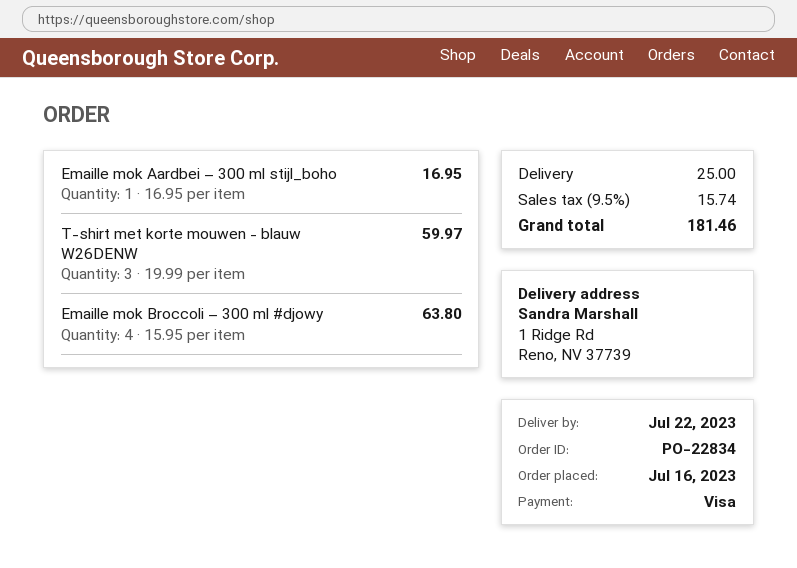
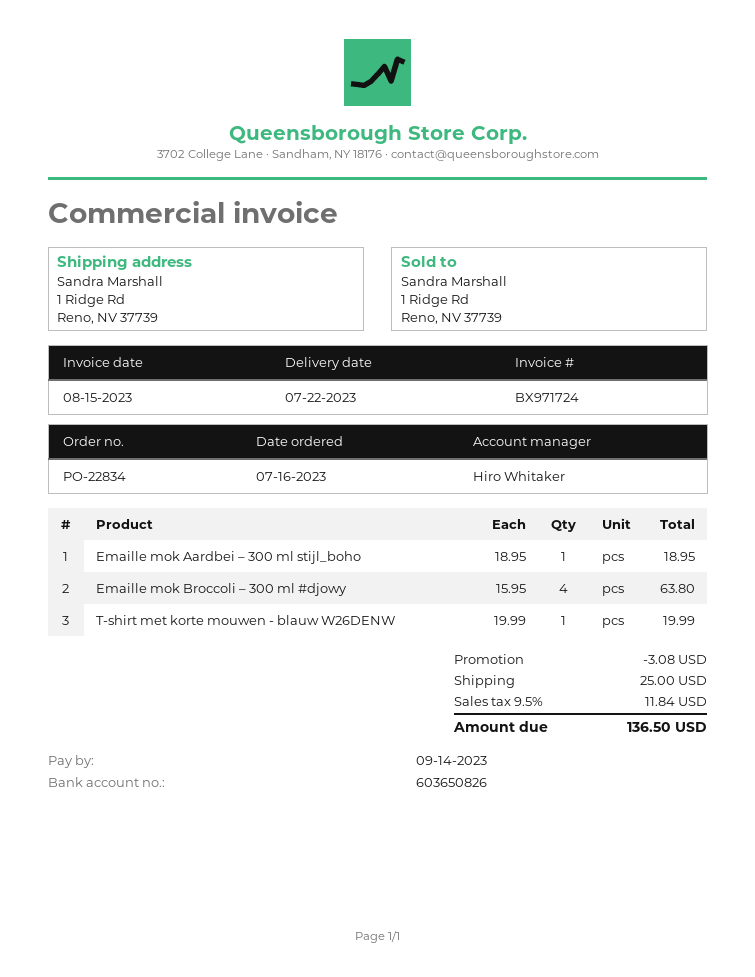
Emaille mok Aardbei – 300 ml stijl_boho: 1 x 16.95 = 16.95 -> 1 x 18.95 = 18.95
T-shirt met korte mouwen - blauw W26DENW: 3 x 19.99 = 59.97 -> 1 x 19.99 = 19.99
discount: none -> 3.08
tax: 9.5% = 15.74 -> 9.5% = 11.84
total: 181.46 -> 136.50

